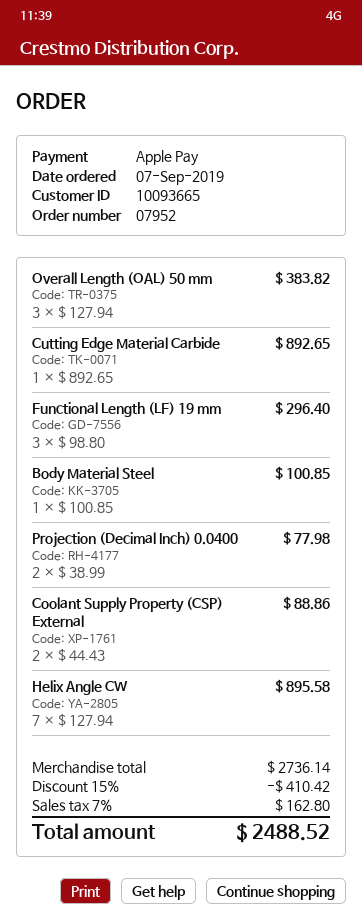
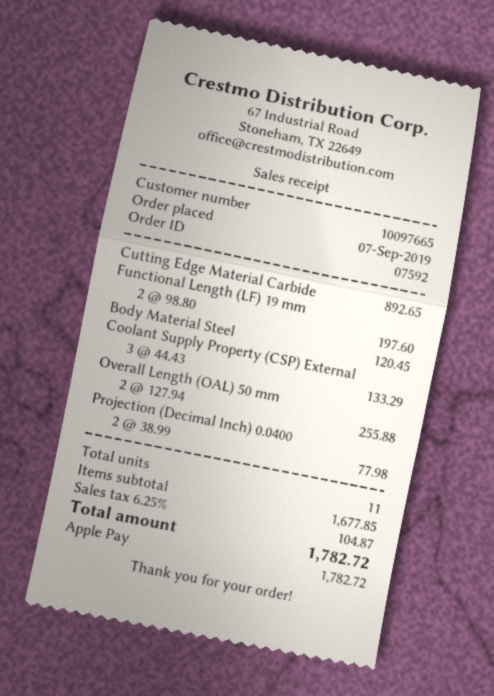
order number: 07952 -> 07592
customer number: 10093665 -> 10097665
Overall Length (OAL) 50 mm: 3 x 127.94 = 383.82 -> 2 x 127.94 = 255.88
Functional Length (LF) 19 mm: 3 x 98.80 = 296.40 -> 2 x 98.80 = 197.60
Body Material Steel: 1 x 100.85 = 100.85 -> 1 x 120.45 = 120.45
Coolant Supply Property (CSP) External: 2 x 44.43 = 88.86 -> 3 x 44.43 = 133.29
Helix Angle CW: 7 x 127.94 = 895.58 -> none
subtotal: 2736.14 -> 1677.85
discount: 15% = 410.42 -> none
tax: 7% = 162.80 -> 6.25% = 104.87
total: 2488.52 -> 1782.72

